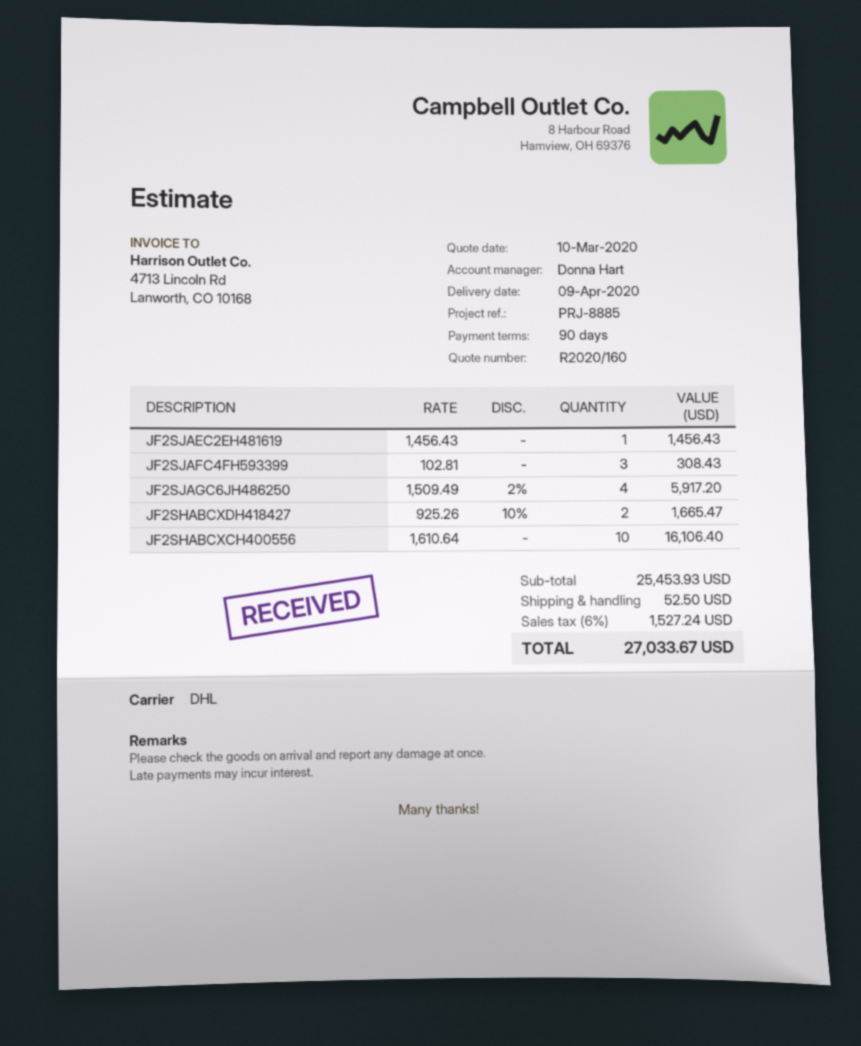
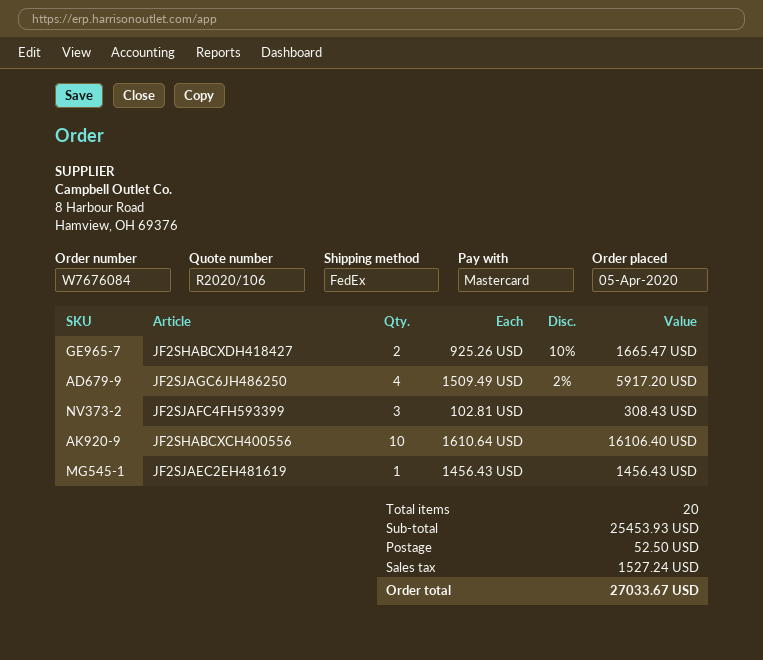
quote number: R2020/160 -> R2020/106
shipping method: DHL -> FedEx

